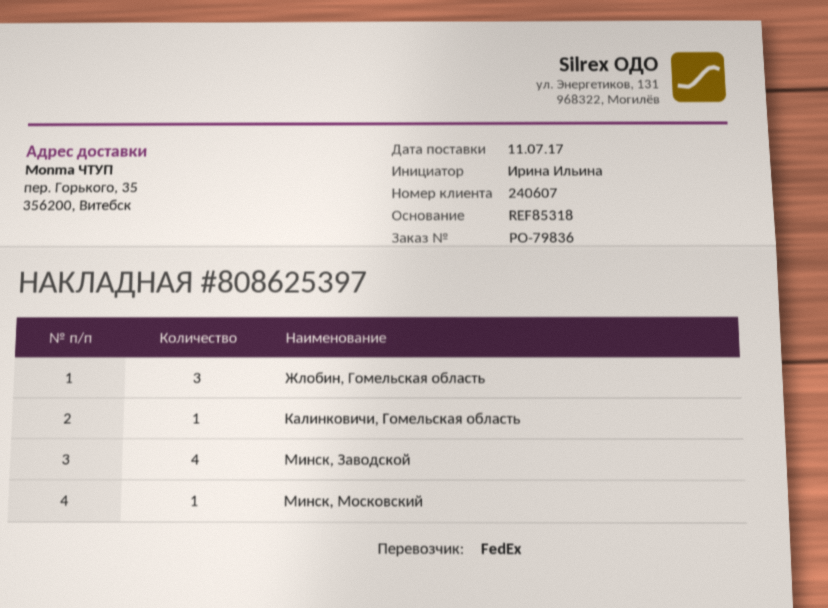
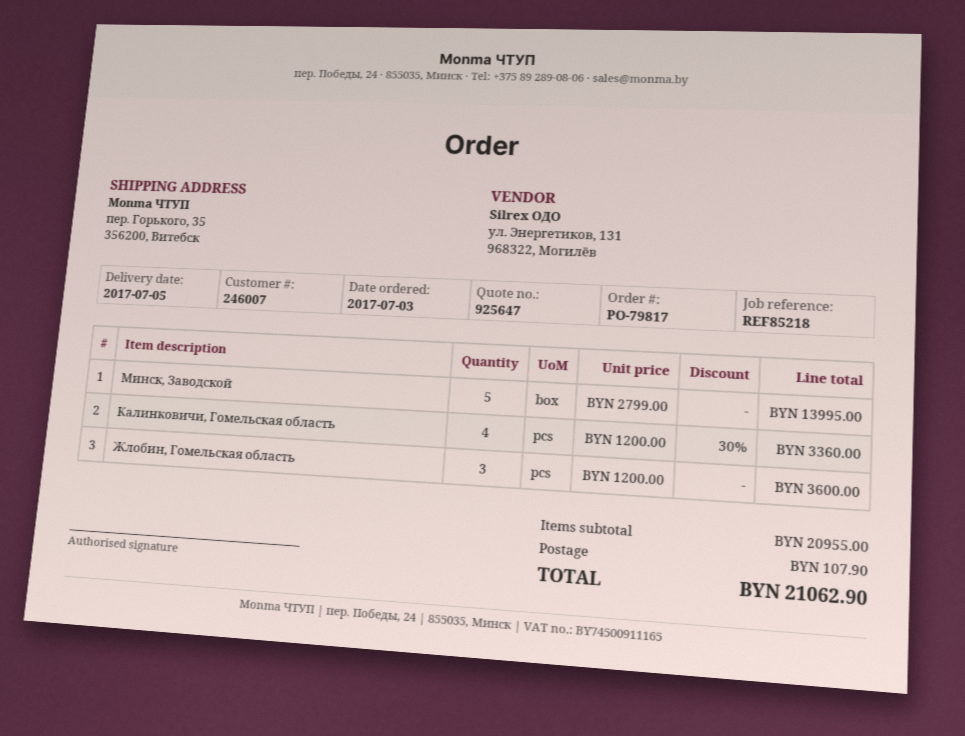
order number: PO-79836 -> PO-79817
delivery date: 2017-07-11 -> 2017-07-05
customer number: 240607 -> 246007
reference: REF85318 -> REF85218
Калинковичи, Гомельская область: 1 -> 4
Минск, Заводской: 4 -> 5
Минск, Московский: 1 -> none

